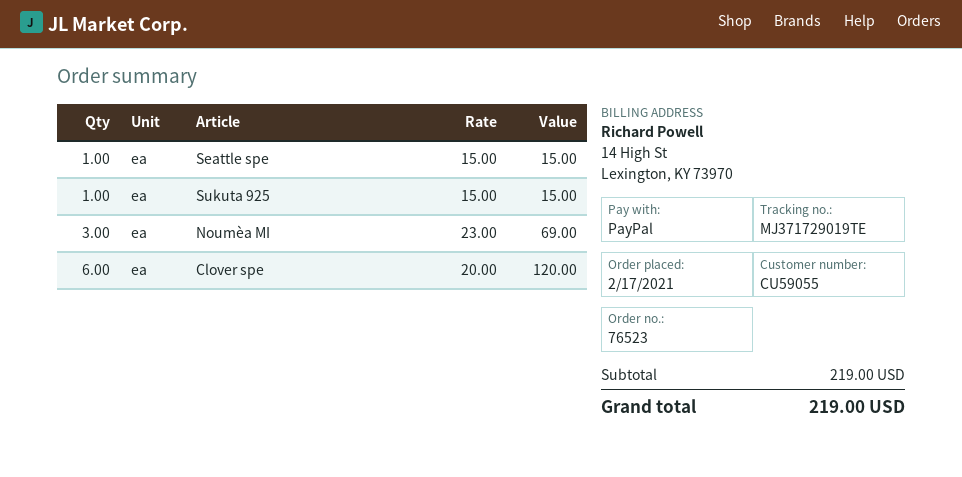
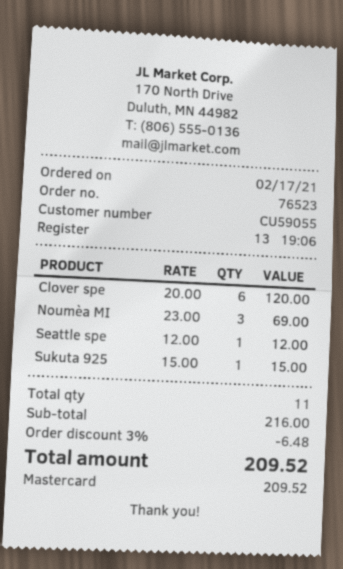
payment method: PayPal -> Mastercard
Seattle spe: 1 x 15.00 = 15.00 -> 1 x 12.00 = 12.00
subtotal: 219.00 -> 216.00
discount: none -> 3% = 6.48
total: 219.00 -> 209.52

